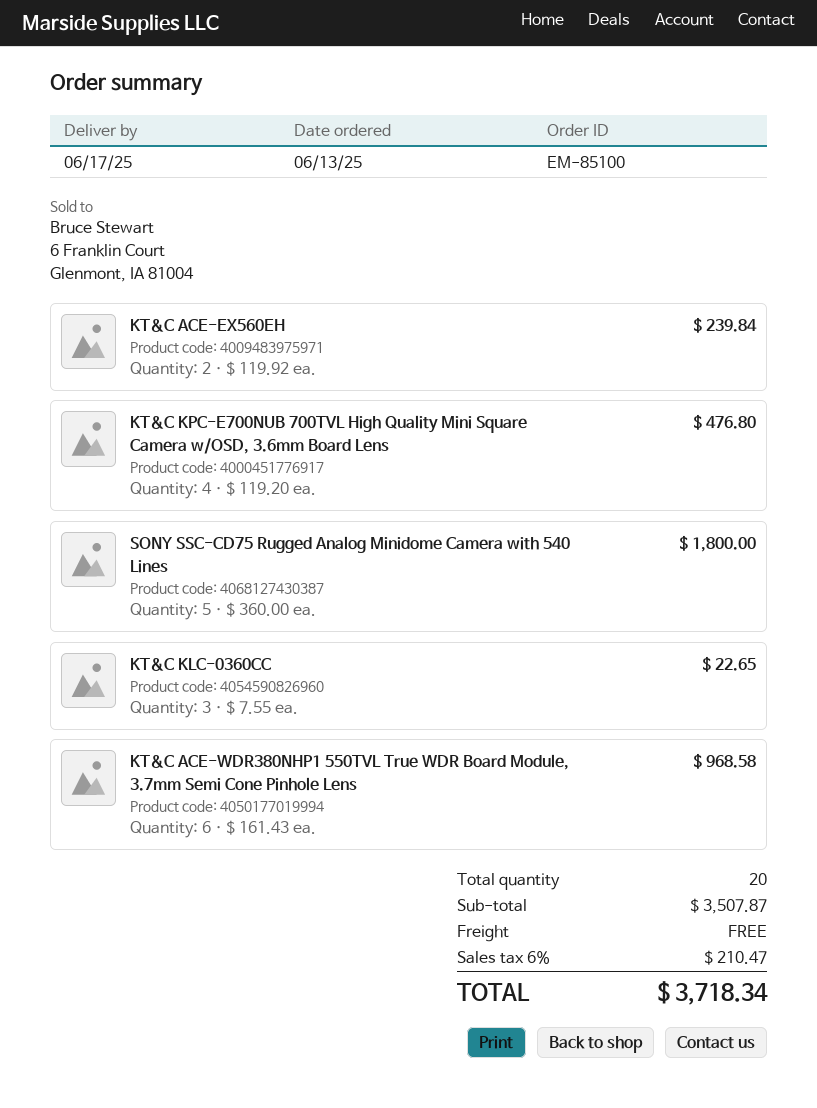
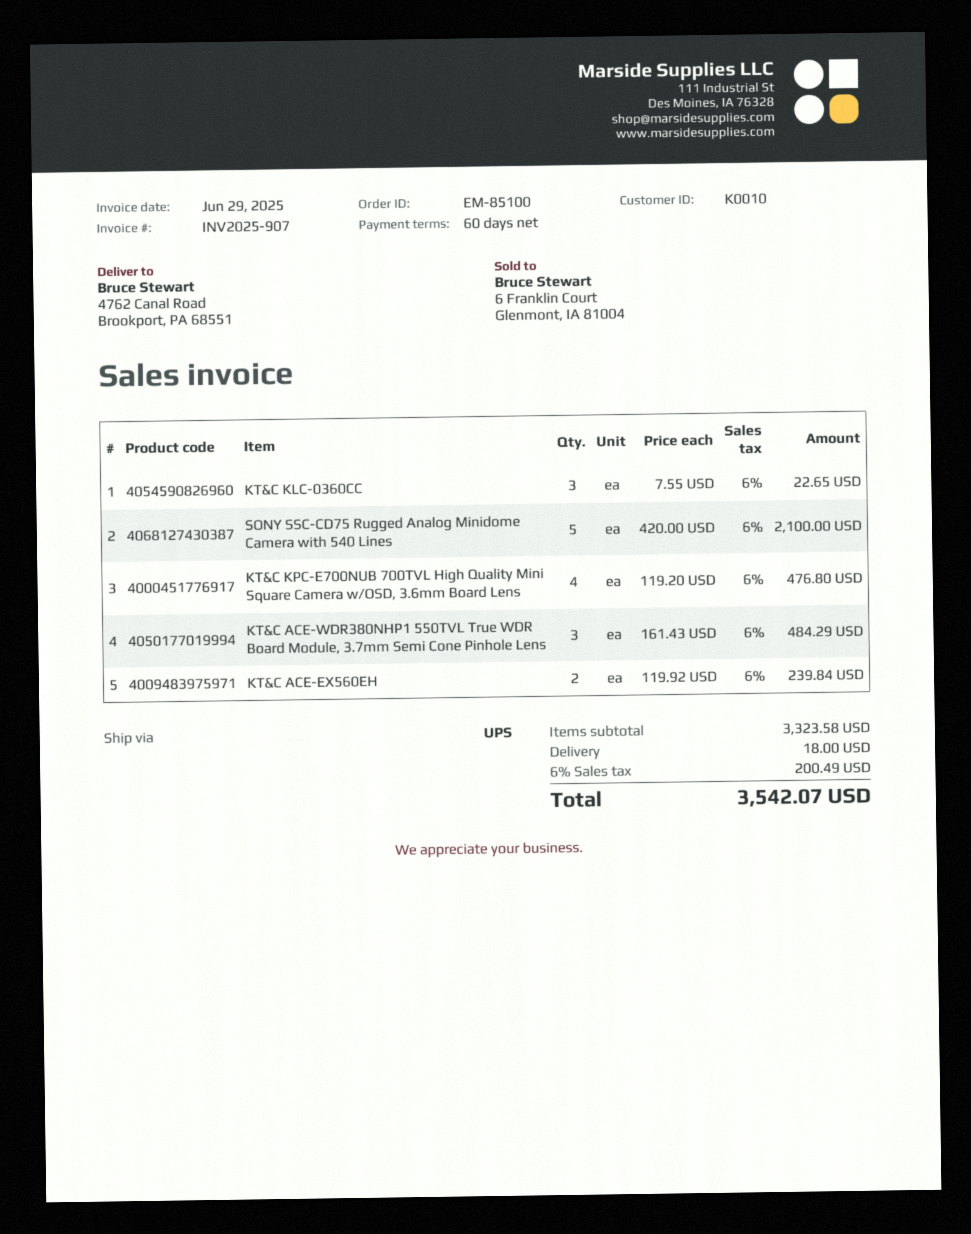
SONY SSC-CD75 Rugged Analog Minidome Camera with 540 Lines: 5 x 360.00 = 1800.00 -> 5 x 420.00 = 2100.00
KT&C ACE-WDR380NHP1 550TVL True WDR Board Module, 3.7mm Semi Cone Pinhole Lens: 6 x 161.43 = 968.58 -> 3 x 161.43 = 484.29
subtotal: 3507.87 -> 3323.58
shipping: 0.00 -> 18.00
tax: 6% = 210.47 -> 6% = 200.49
total: 3718.34 -> 3542.07

